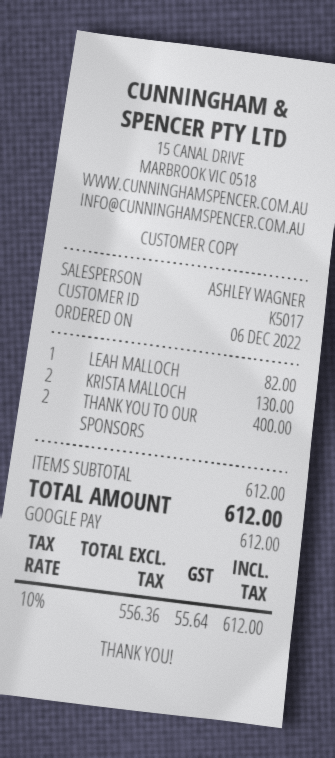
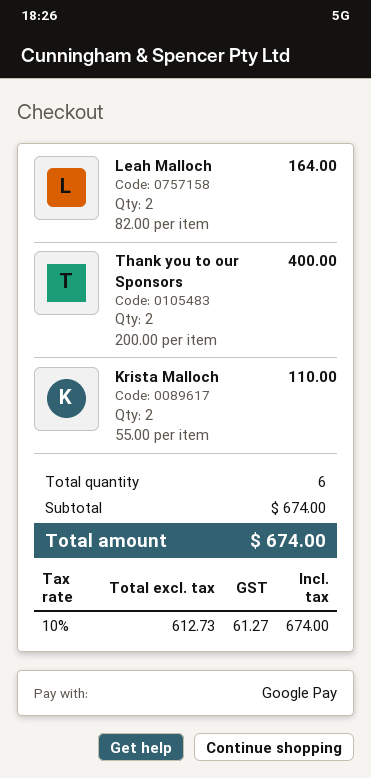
LEAH MALLOCH: 1 for 82.00 -> 2 for 164.00
KRISTA MALLOCH: 2 for 130.00 -> 2 for 110.00
subtotal: 612.00 -> 674.00
net: 556.36 -> 612.73
tax: 10% = 55.64 -> 10% = 61.27
total: 612.00 -> 674.00

